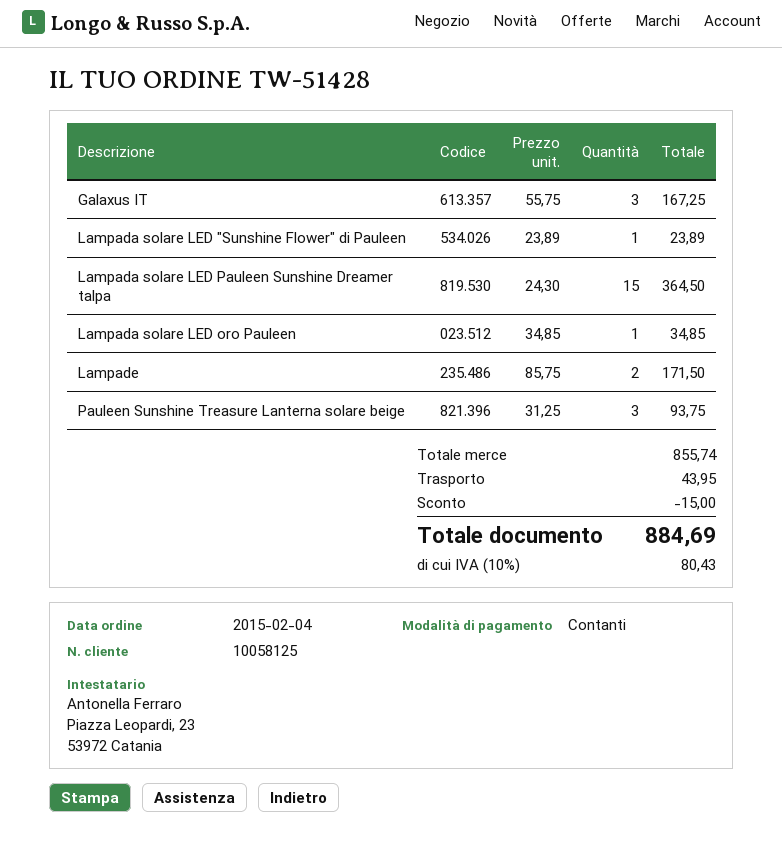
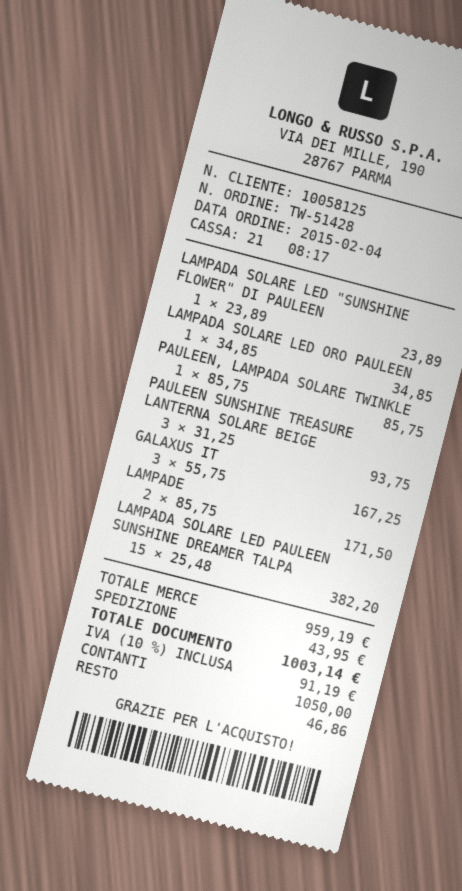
Lampada solare LED Pauleen Sunshine Dreamer talpa: 15 x 24.30 = 364.50 -> 15 x 25.48 = 382.20
PAULEEN, LAMPADA SOLARE TWINKLE: none -> 1 x 85.75 = 85.75
subtotal: 855.74 -> 959.19
discount: 15.00 -> none
tax: 10% = 80.43 -> 10% = 91.19
total: 884.69 -> 1003.14

